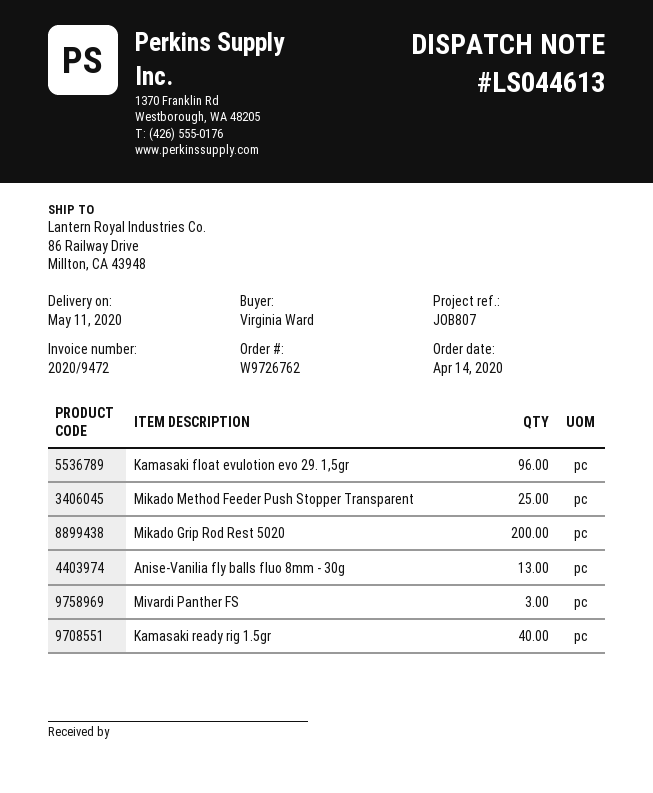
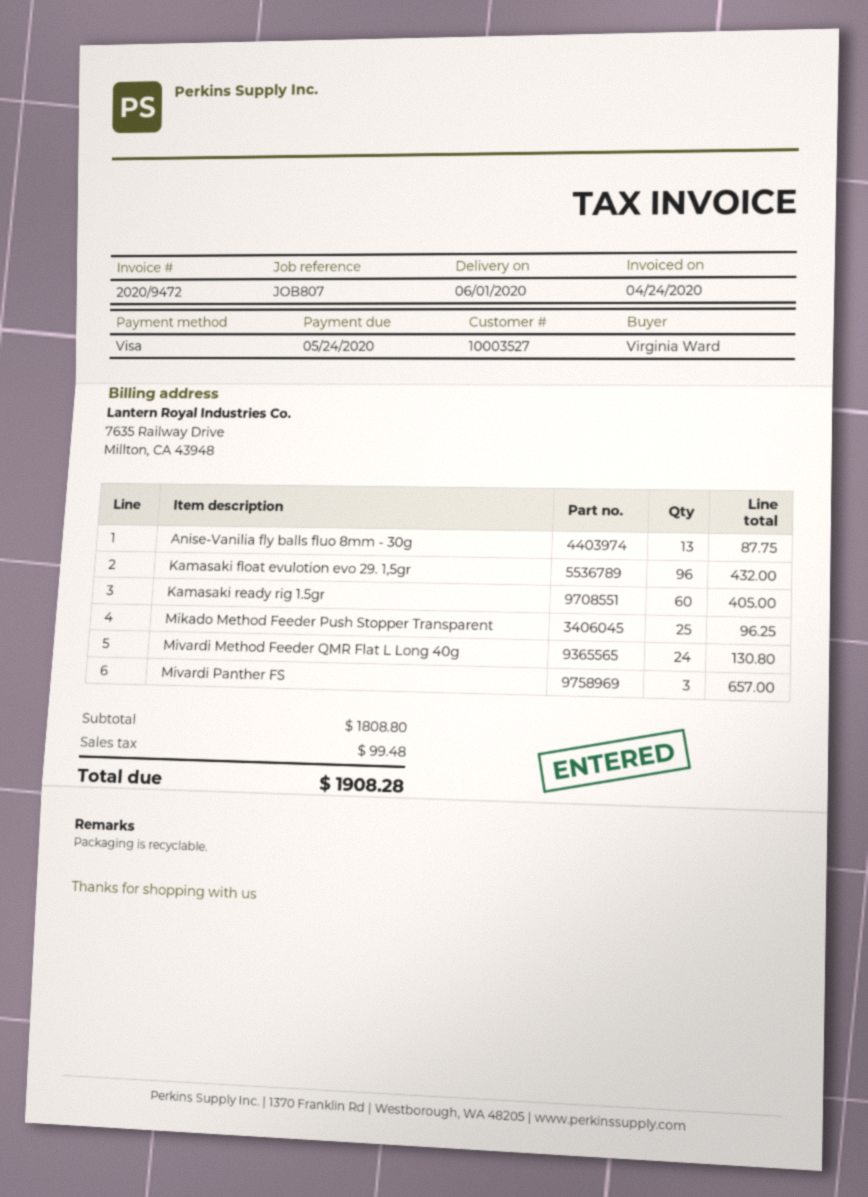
delivery date: 2020-05-11 -> 2020-06-01
Mikado Grip Rod Rest 5020: 200 -> none
Kamasaki ready rig 1.5gr: 40 -> 60
Mivardi Method Feeder QMR Flat L Long 40g: none -> 24

